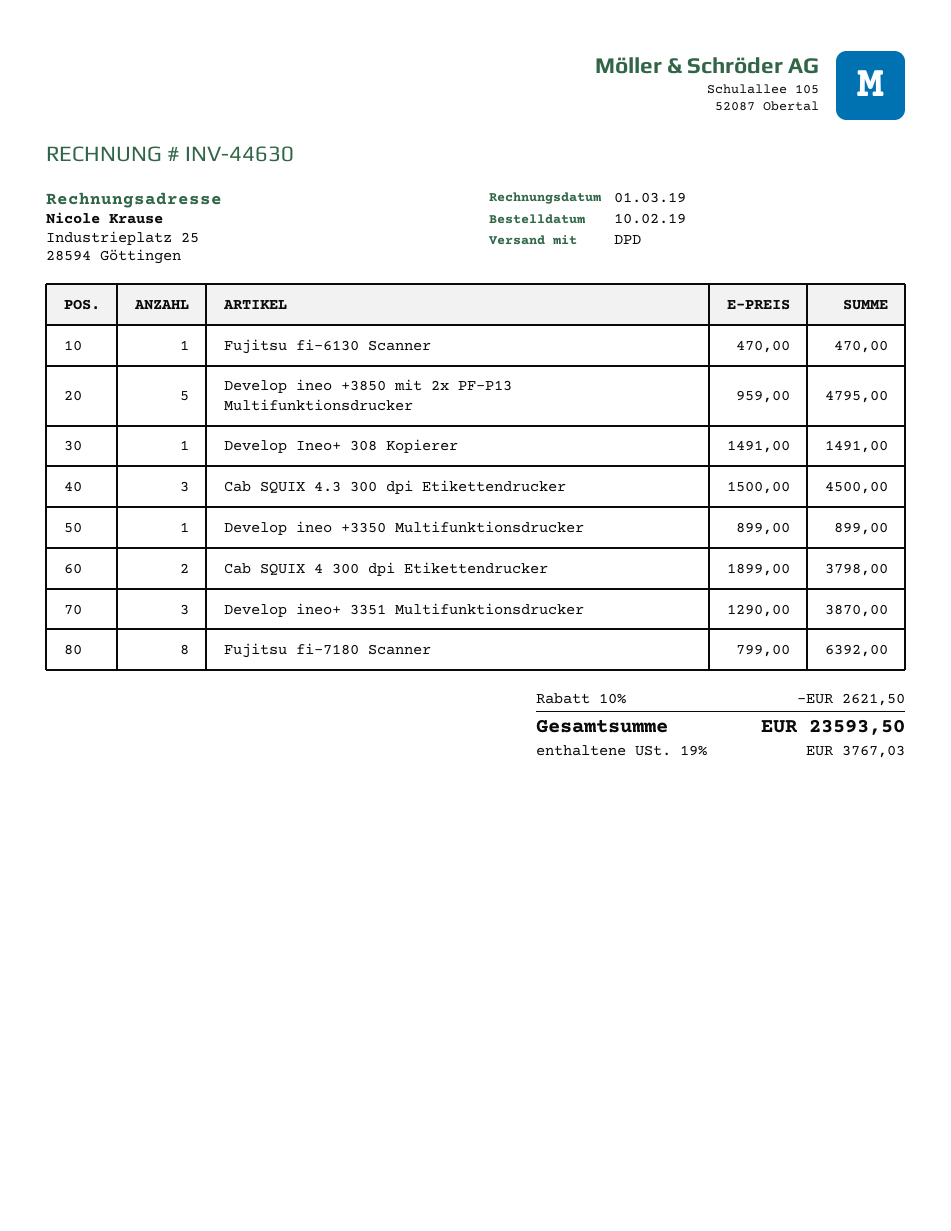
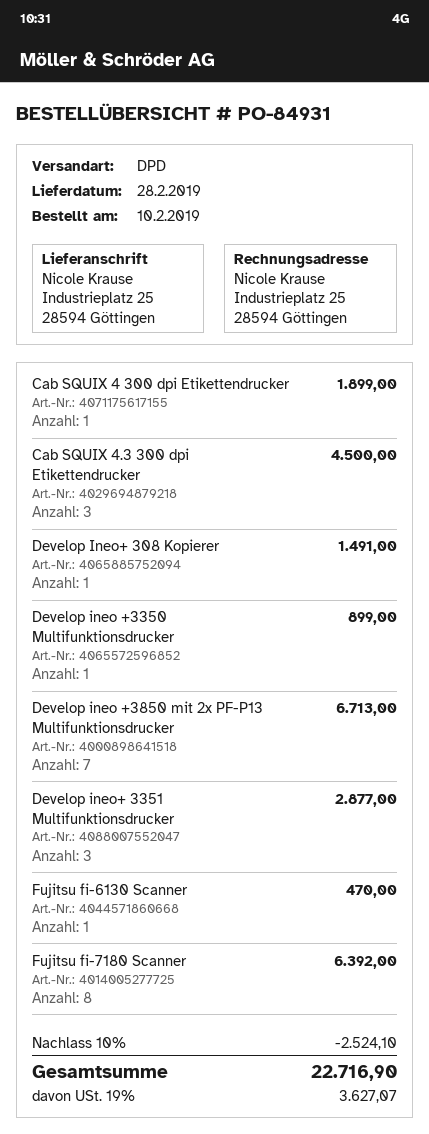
Develop ineo +3850 mit 2x PF-P13 Multifunktionsdrucker: 5 for 4795.00 -> 7 for 6713.00
Cab SQUIX 4 300 dpi Etikettendrucker: 2 for 3798.00 -> 1 for 1899.00
Develop ineo+ 3351 Multifunktionsdrucker: 3 for 3870.00 -> 3 for 2877.00
discount: 10% = 2621.50 -> 10% = 2524.10
tax: 19% = 3767.03 -> 19% = 3627.07
total: 23593.50 -> 22716.90

